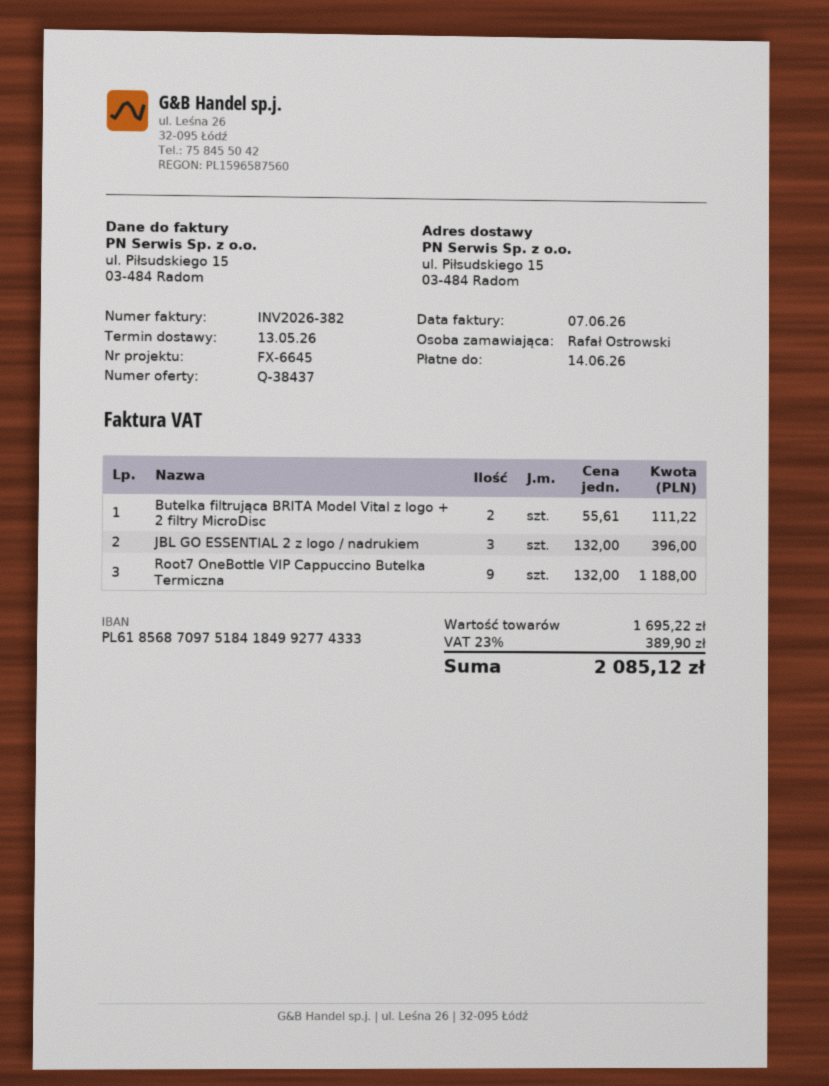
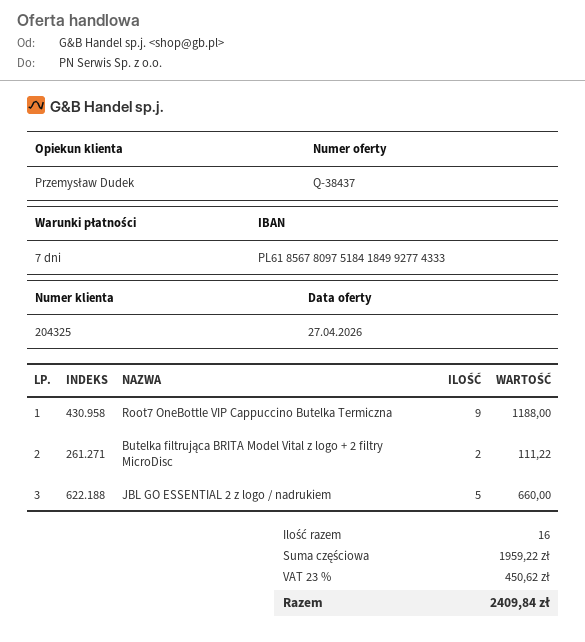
bank account: PL61856870975184184992774333 -> PL61856780975184184992774333
JBL GO ESSENTIAL 2 z logo / nadrukiem: 3 for 396.00 -> 5 for 660.00
subtotal: 1695.22 -> 1959.22
tax: 23% = 389.90 -> 23% = 450.62
total: 2085.12 -> 2409.84

